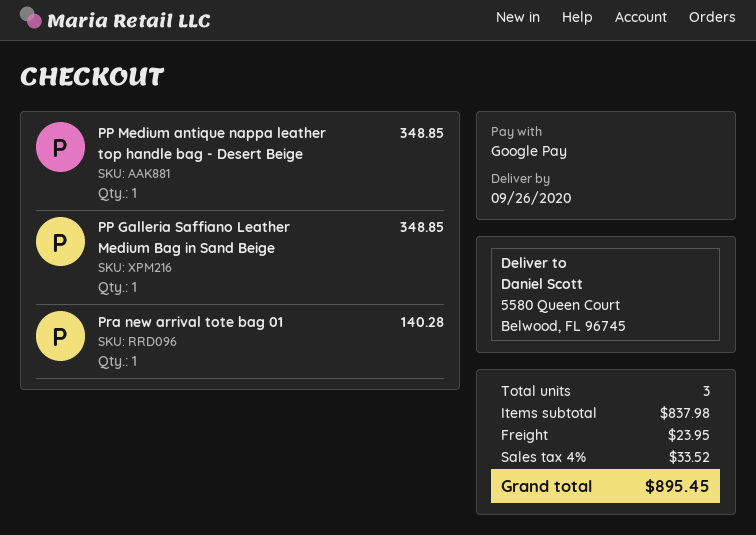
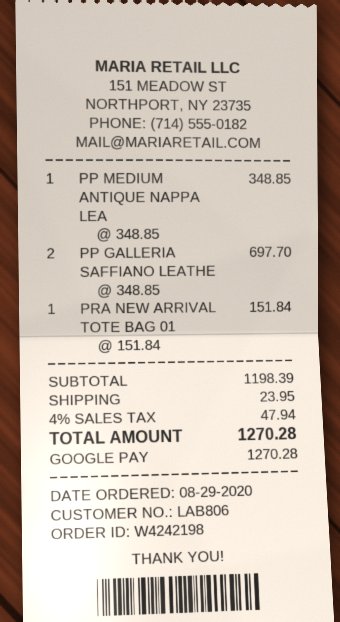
PP Galleria Saffiano Leather Medium Bag in Sand Beige: 1 for 348.85 -> 2 for 697.70
Pra new arrival tote bag 01: 1 for 140.28 -> 1 for 151.84
subtotal: 837.98 -> 1198.39
tax: 4% = 33.52 -> 4% = 47.94
total: 895.45 -> 1270.28

